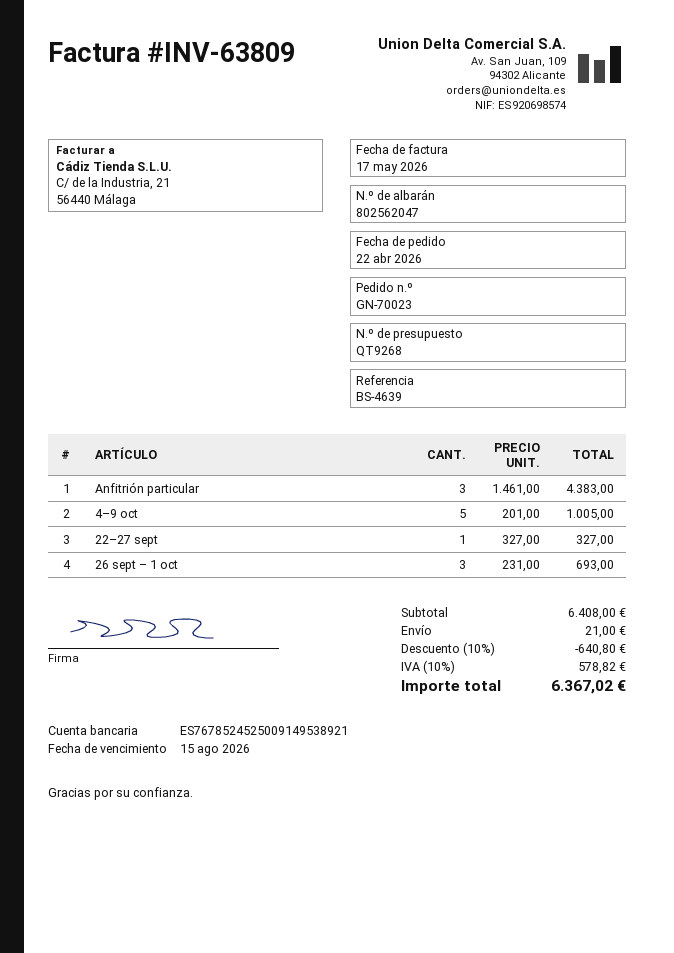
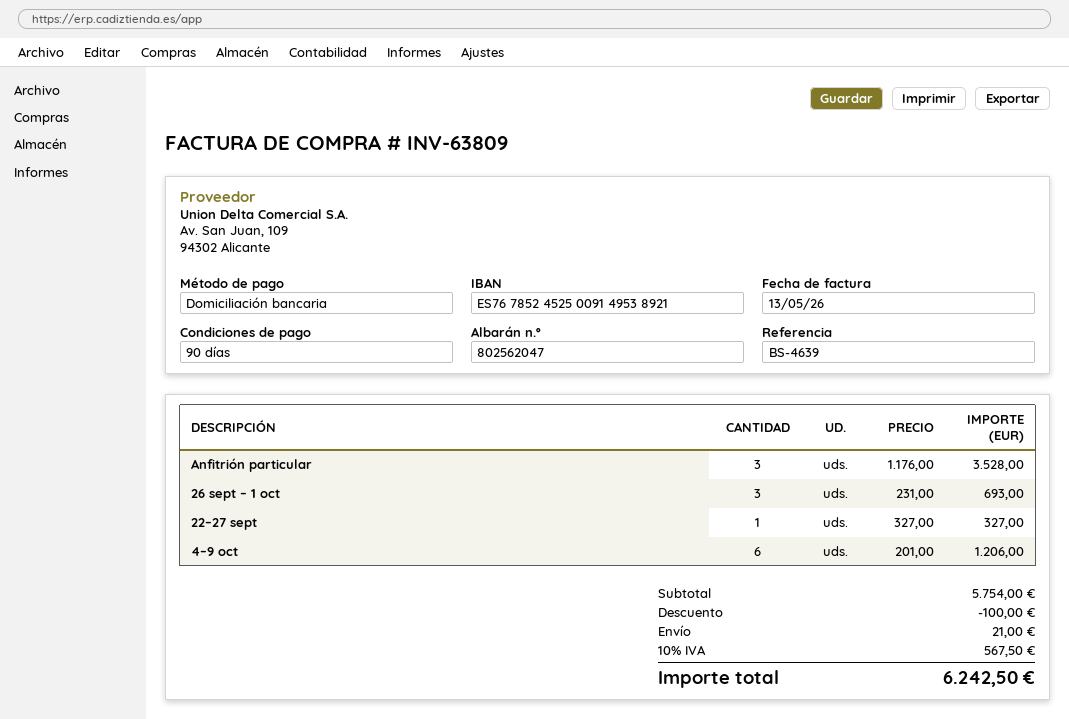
invoice date: 2026-05-17 -> 2026-05-13
Anfitrión particular: 3 x 1461.00 = 4383.00 -> 3 x 1176.00 = 3528.00
4–9 oct: 5 x 201.00 = 1005.00 -> 6 x 201.00 = 1206.00
subtotal: 6408.00 -> 5754.00
discount: 640.80 -> 100.00
tax: 10% = 578.82 -> 10% = 567.50
total: 6367.02 -> 6242.50

